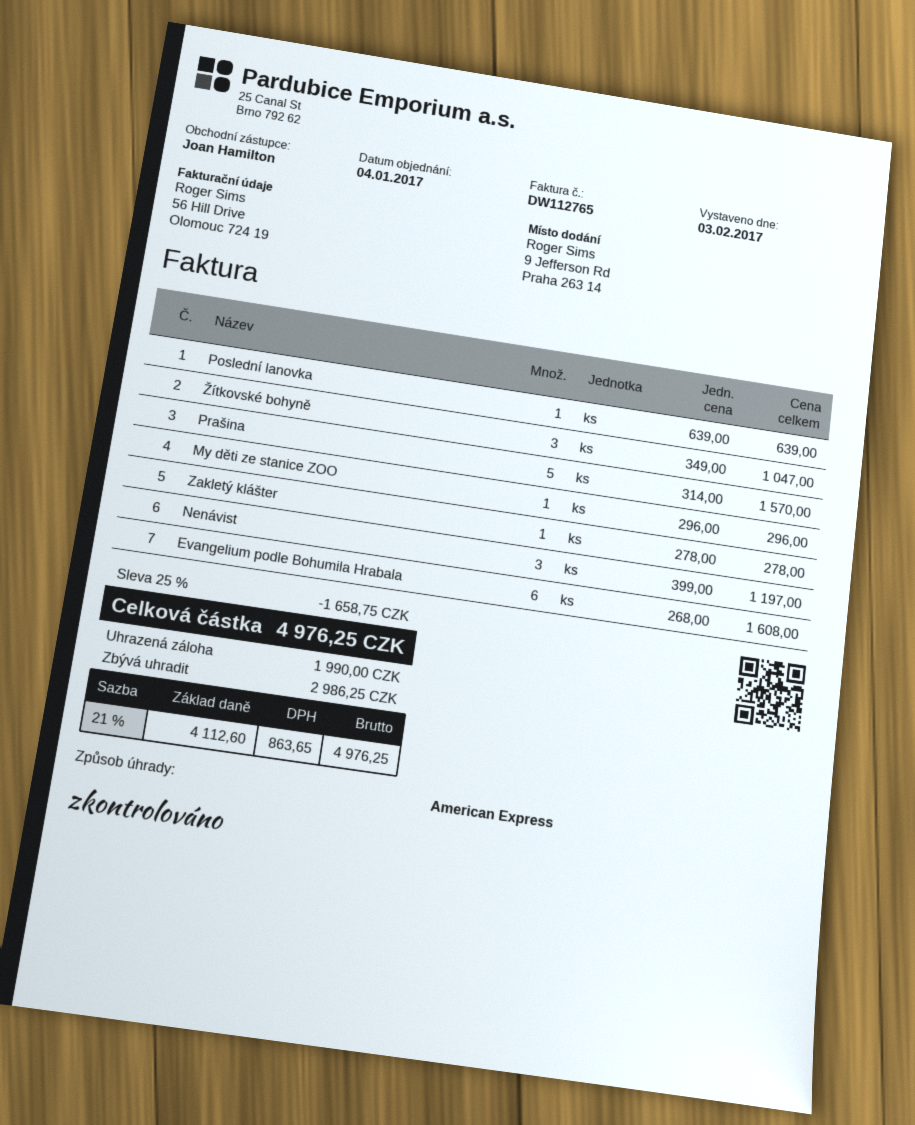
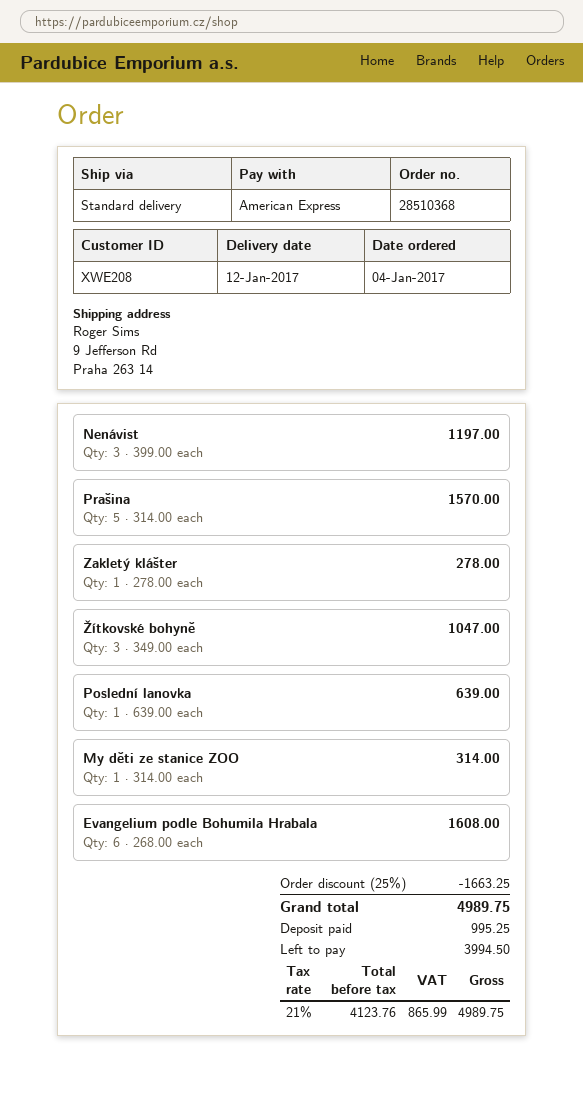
My děti ze stanice ZOO: 1 x 296.00 = 296.00 -> 1 x 314.00 = 314.00
discount: 25% = 1658.75 -> 25% = 1663.25
net: 4112.60 -> 4123.76
tax: 21% = 863.65 -> 21% = 865.99
total: 4976.25 -> 4989.75
deposit: 1990.00 -> 995.25
balance: 2986.25 -> 3994.50

